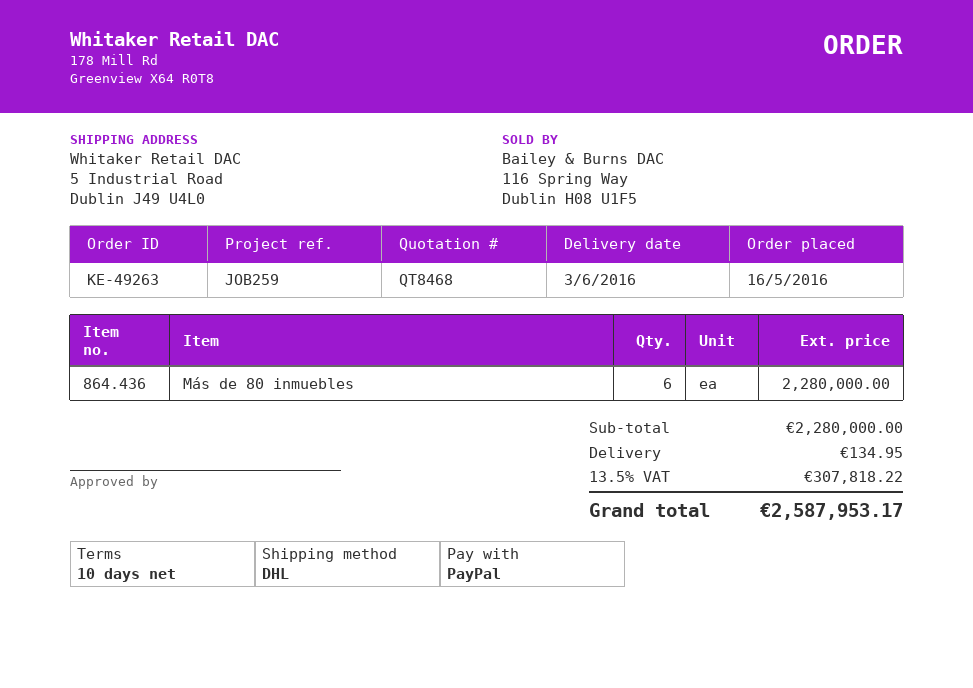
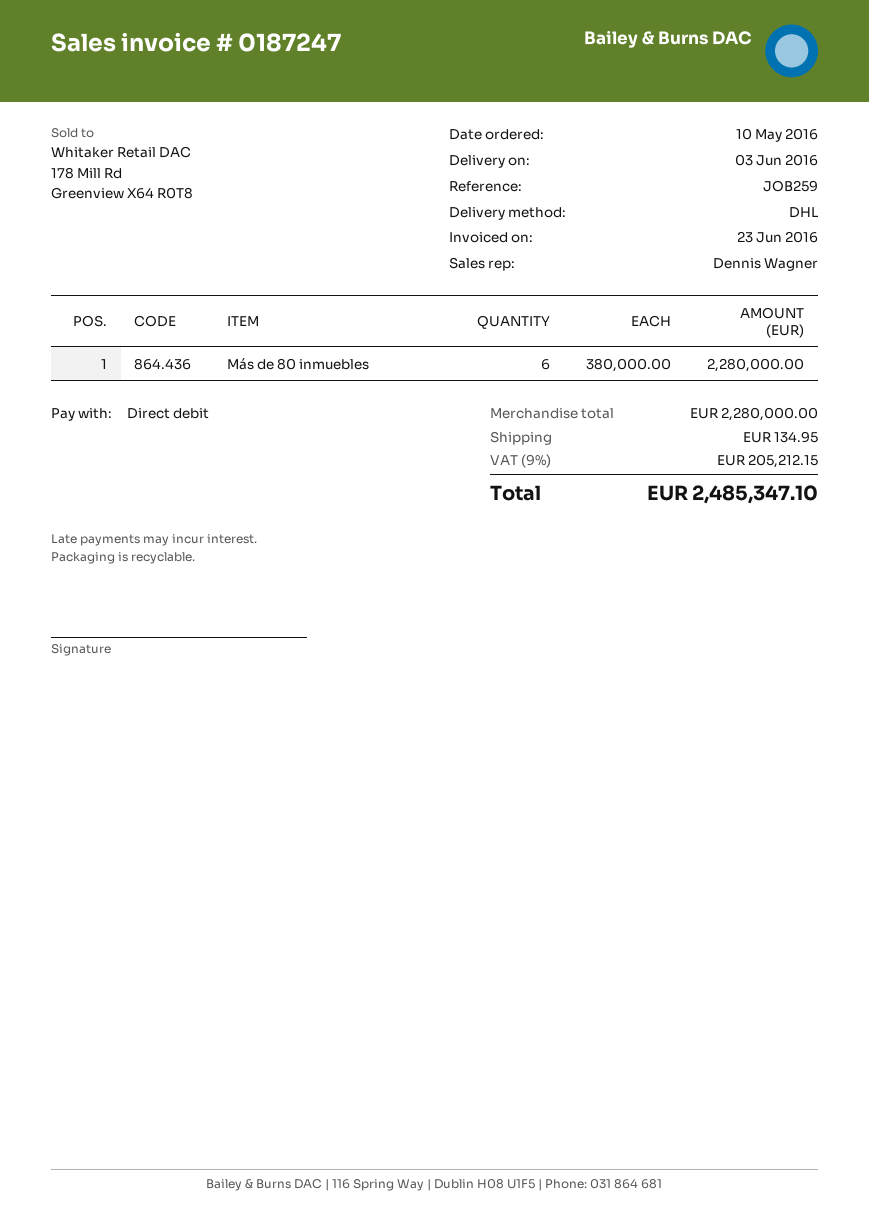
order date: 2016-05-16 -> 2016-05-10
payment method: PayPal -> direct debit
tax: 13.5% = 307818.22 -> 9% = 205212.15
total: 2587953.17 -> 2485347.10

